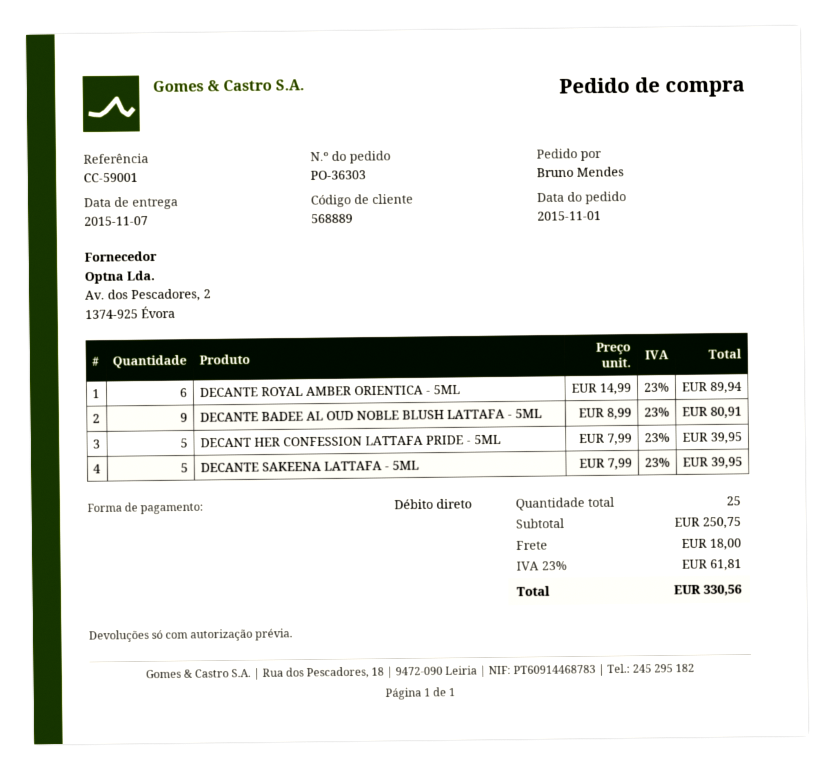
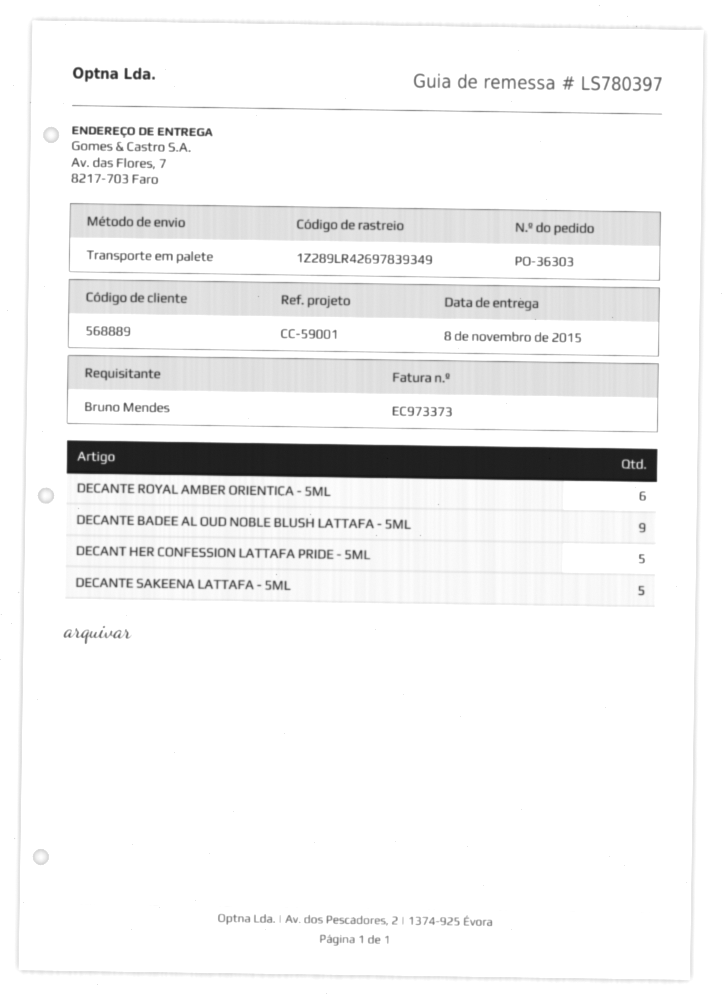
delivery date: 2015-11-07 -> 2015-11-08

